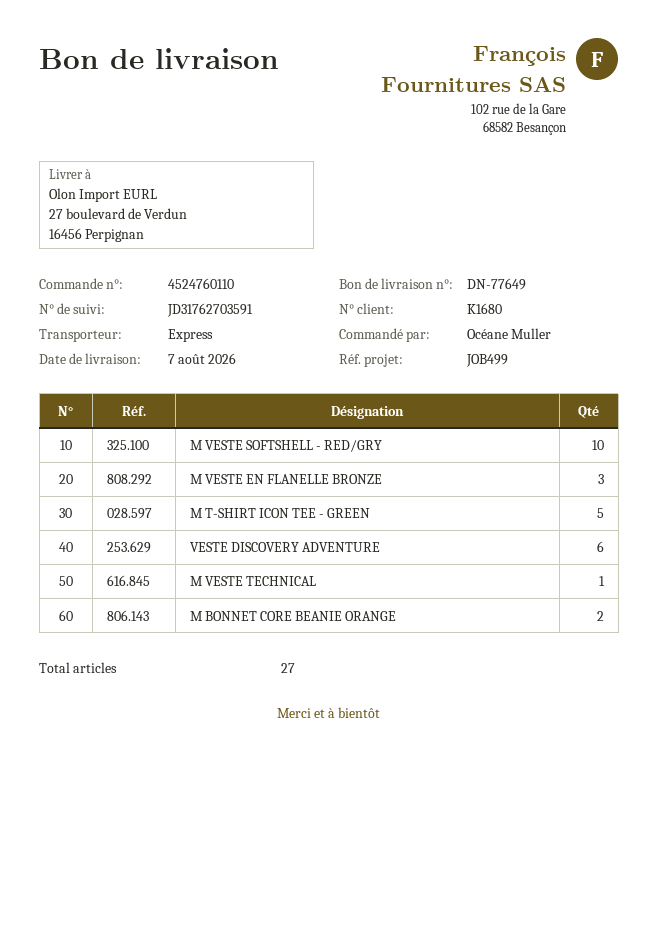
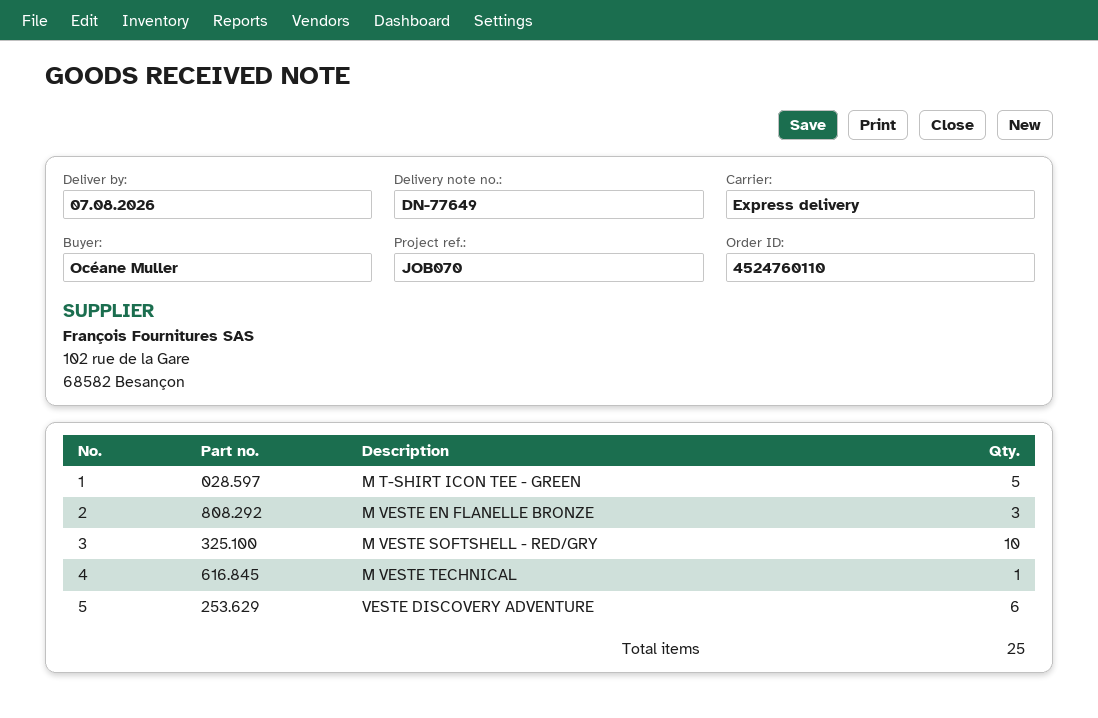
reference: JOB499 -> JOB070
M BONNET CORE BEANIE ORANGE: 2 -> none
total quantity: 27 -> 25

